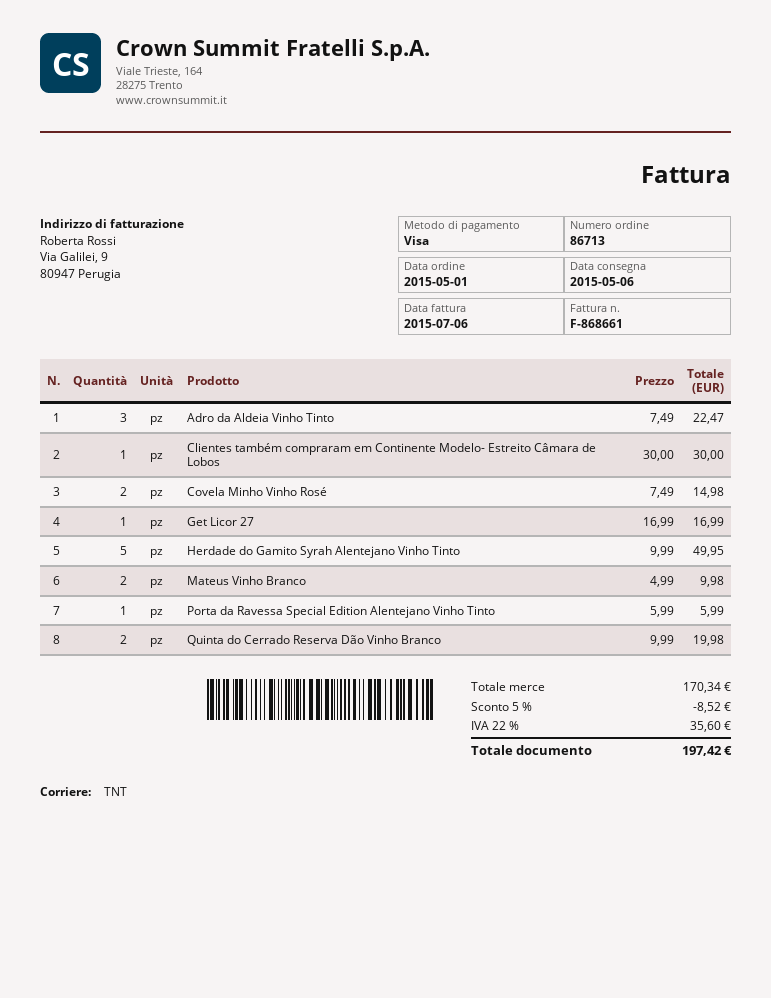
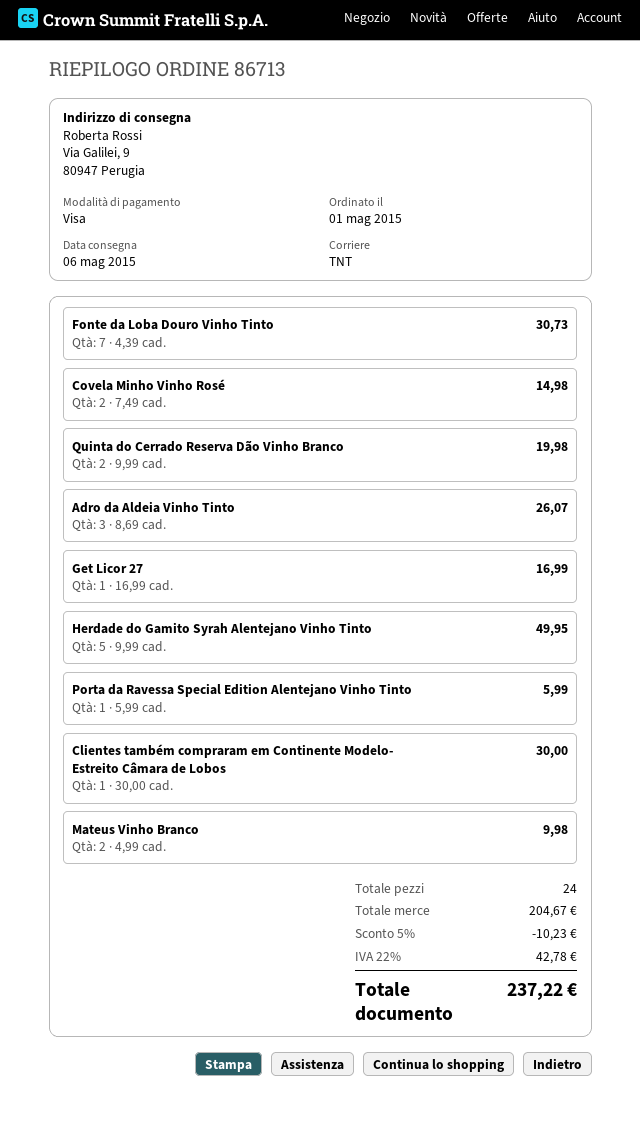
Adro da Aldeia Vinho Tinto: 3 x 7.49 = 22.47 -> 3 x 8.69 = 26.07
Fonte da Loba Douro Vinho Tinto: none -> 7 x 4.39 = 30.73
subtotal: 170.34 -> 204.67
discount: 5% = 8.52 -> 5% = 10.23
tax: 22% = 35.60 -> 22% = 42.78
total: 197.42 -> 237.22

